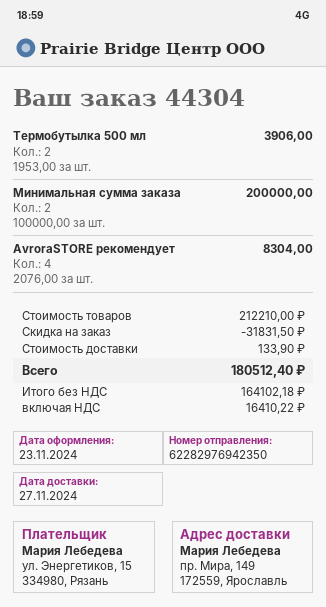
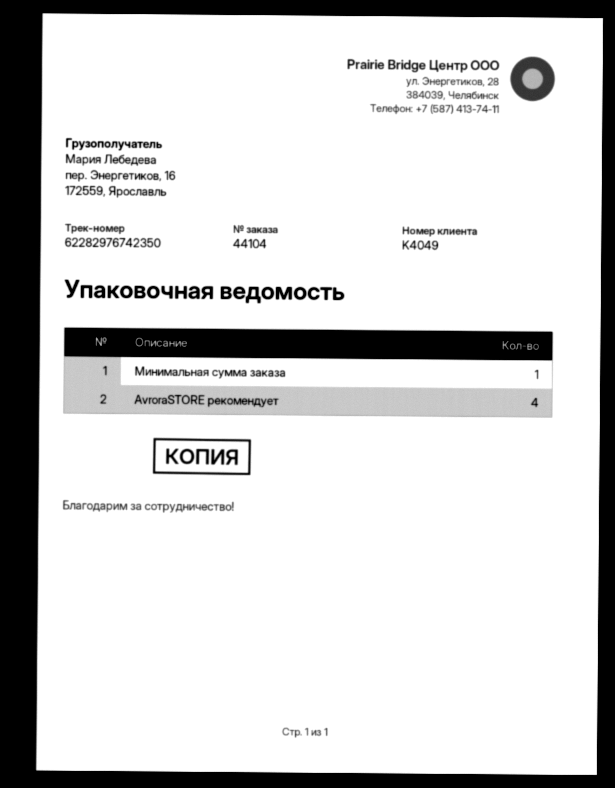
order number: 44304 -> 44104
tracking number: 62282976942350 -> 62282976742350
ship to: пр. Мира, 149, 172559, Ярославль -> пер. Энергетиков, 16, 172559, Ярославль
Термобутылка 500 мл: 2 -> none
Минимальная сумма заказа: 2 -> 1

